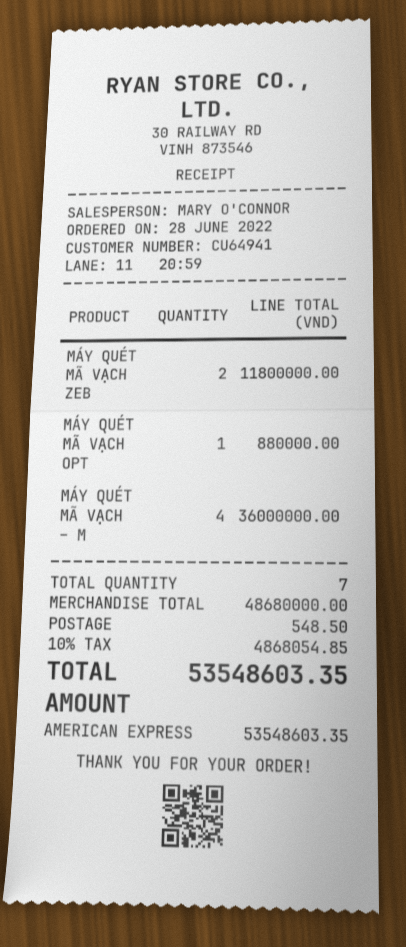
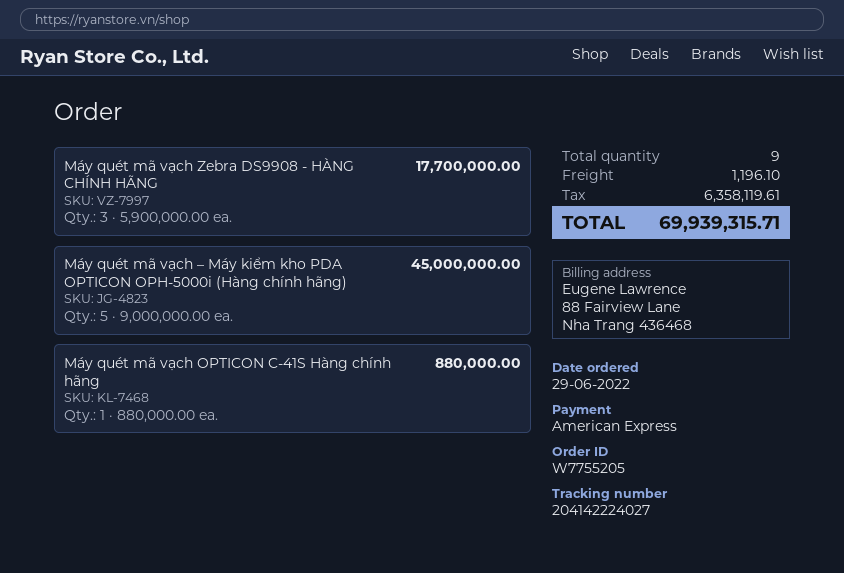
order date: 2022-06-28 -> 2022-06-29
MÁY QUÉT MÃ VẠCH ZEB: 2 for 11800000.00 -> 3 for 17700000.00
MÁY QUÉT MÃ VẠCH – M: 4 for 36000000.00 -> 5 for 45000000.00
total quantity: 7 -> 9
shipping: 548.50 -> 1196.10
tax: 4868054.85 -> 6358119.61
total: 53548603.35 -> 69939315.71

